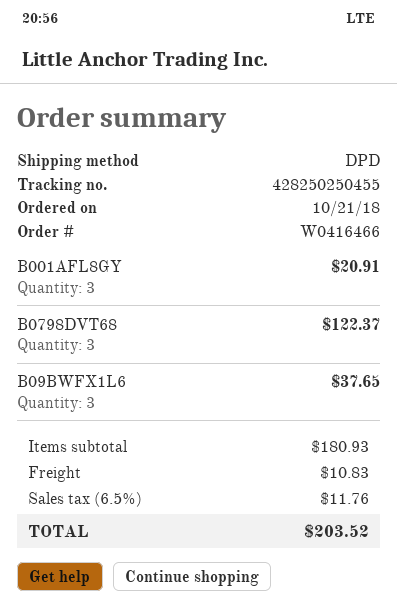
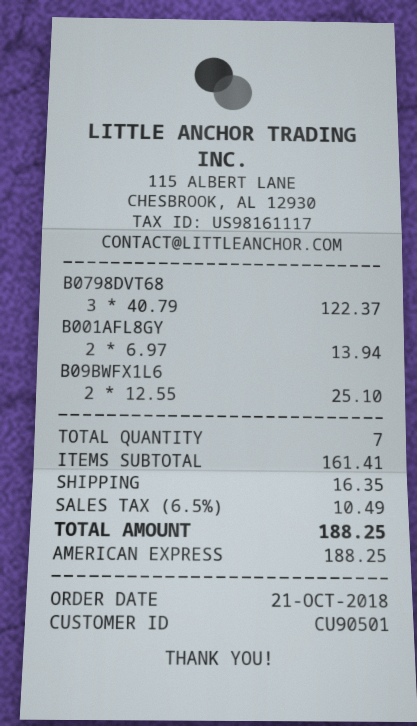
B001AFL8GY: 3 for 20.91 -> 2 for 13.94
B09BWFX1L6: 3 for 37.65 -> 2 for 25.10
subtotal: 180.93 -> 161.41
shipping: 10.83 -> 16.35
tax: 6.5% = 11.76 -> 6.5% = 10.49
total: 203.52 -> 188.25

